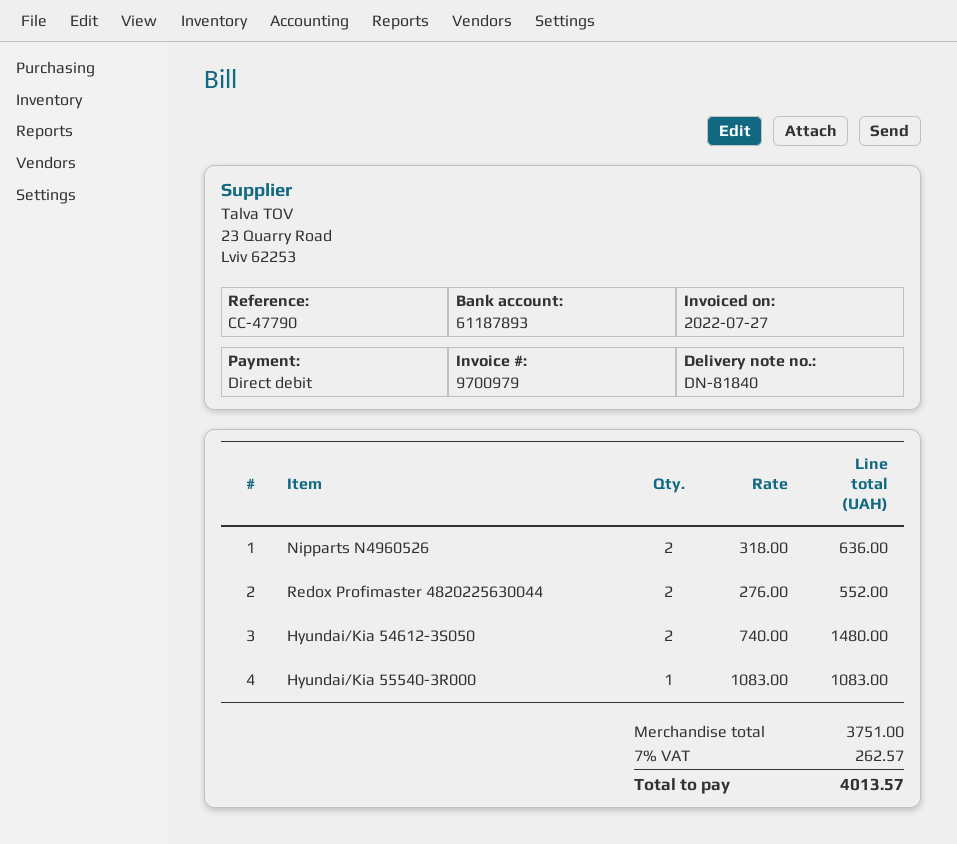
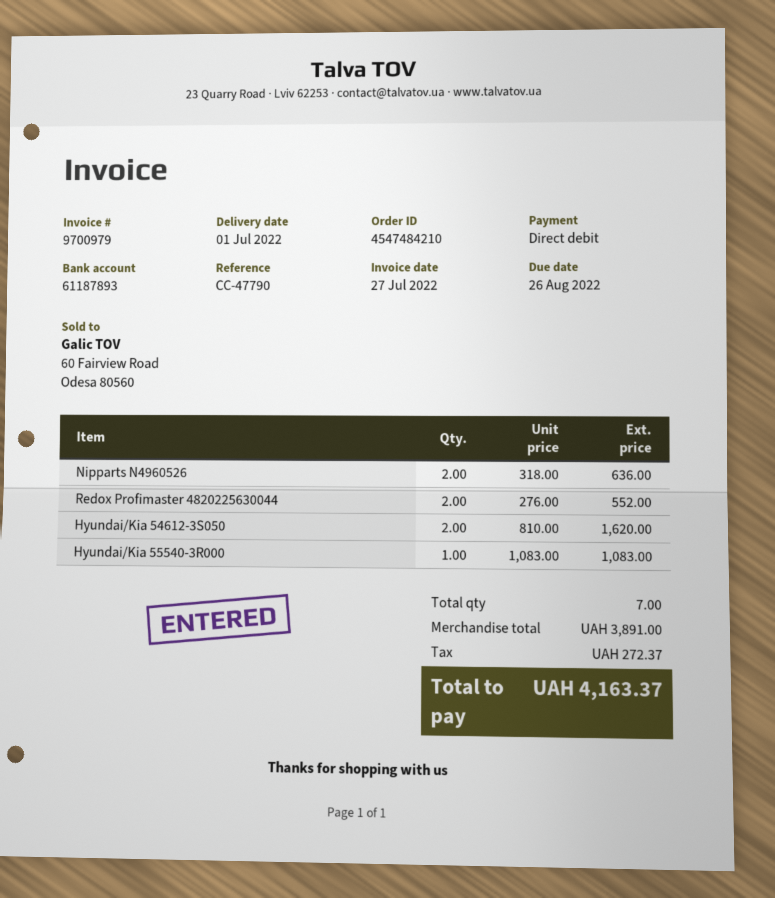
Hyundai/Kia 54612-3S050: 2 x 740.00 = 1480.00 -> 2 x 810.00 = 1620.00
subtotal: 3751.00 -> 3891.00
tax: 262.57 -> 272.37
total: 4013.57 -> 4163.37

